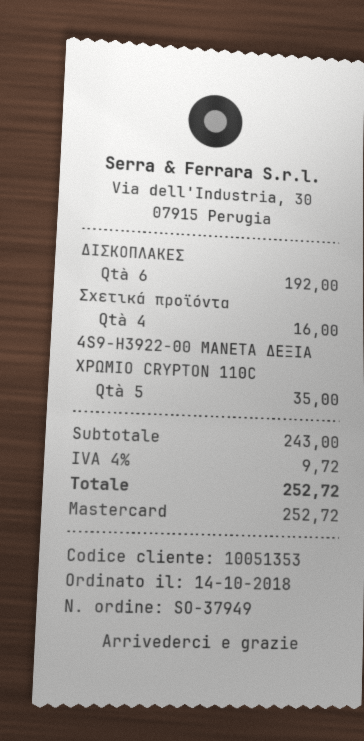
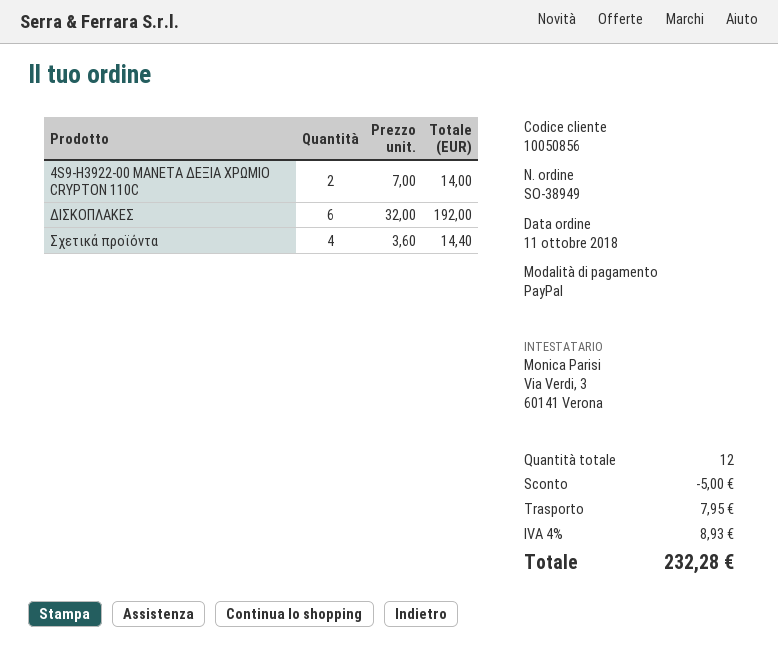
order number: SO-37949 -> SO-38949
order date: 2018-10-14 -> 2018-10-11
customer number: 10051353 -> 10050856
payment method: Mastercard -> PayPal
Σχετικά προϊόντα: 4 for 16.00 -> 4 for 14.40
4S9-H3922-00 ΜΑΝΕΤΑ ΔΕΞΙΑ ΧΡΩΜΙΟ CRYPTON 110C: 5 for 35.00 -> 2 for 14.00
discount: none -> 5.00
shipping: none -> 7.95
tax: 4% = 9.72 -> 4% = 8.93
total: 252.72 -> 232.28

